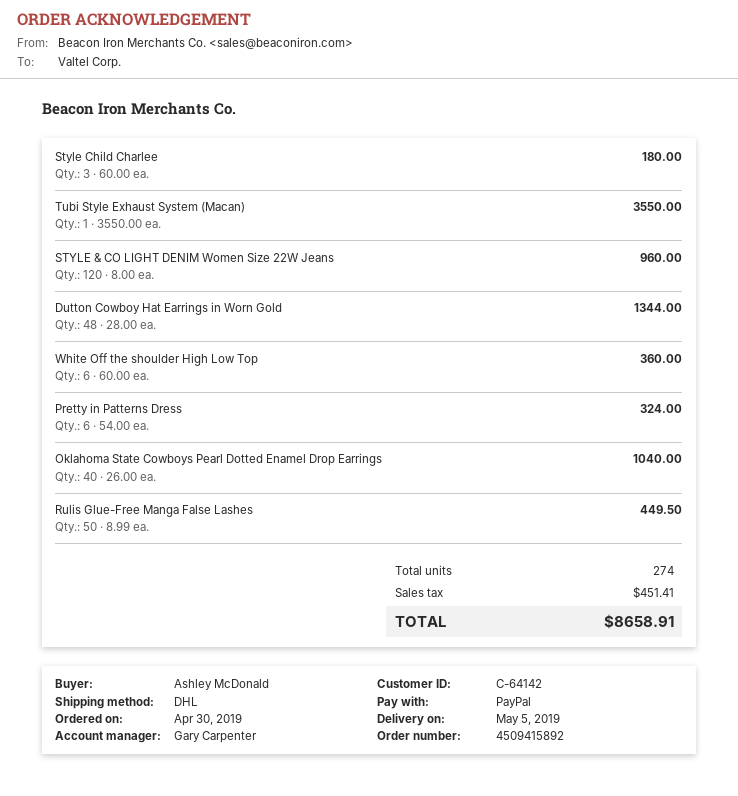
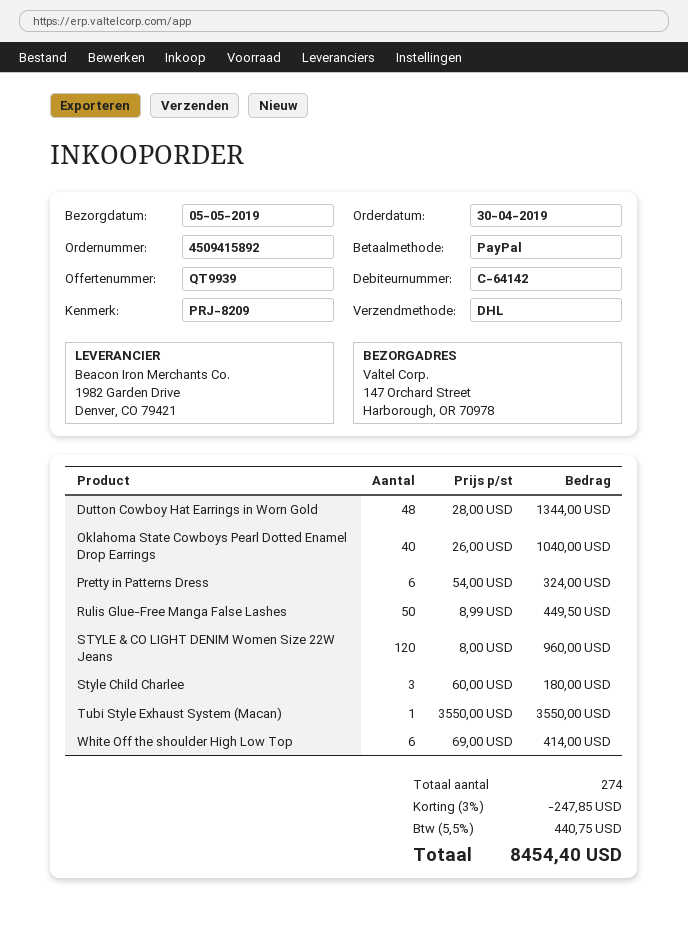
White Off the shoulder High Low Top: 6 x 60.00 = 360.00 -> 6 x 69.00 = 414.00
discount: none -> 3% = 247.85
tax: 451.41 -> 440.75
total: 8658.91 -> 8454.40

